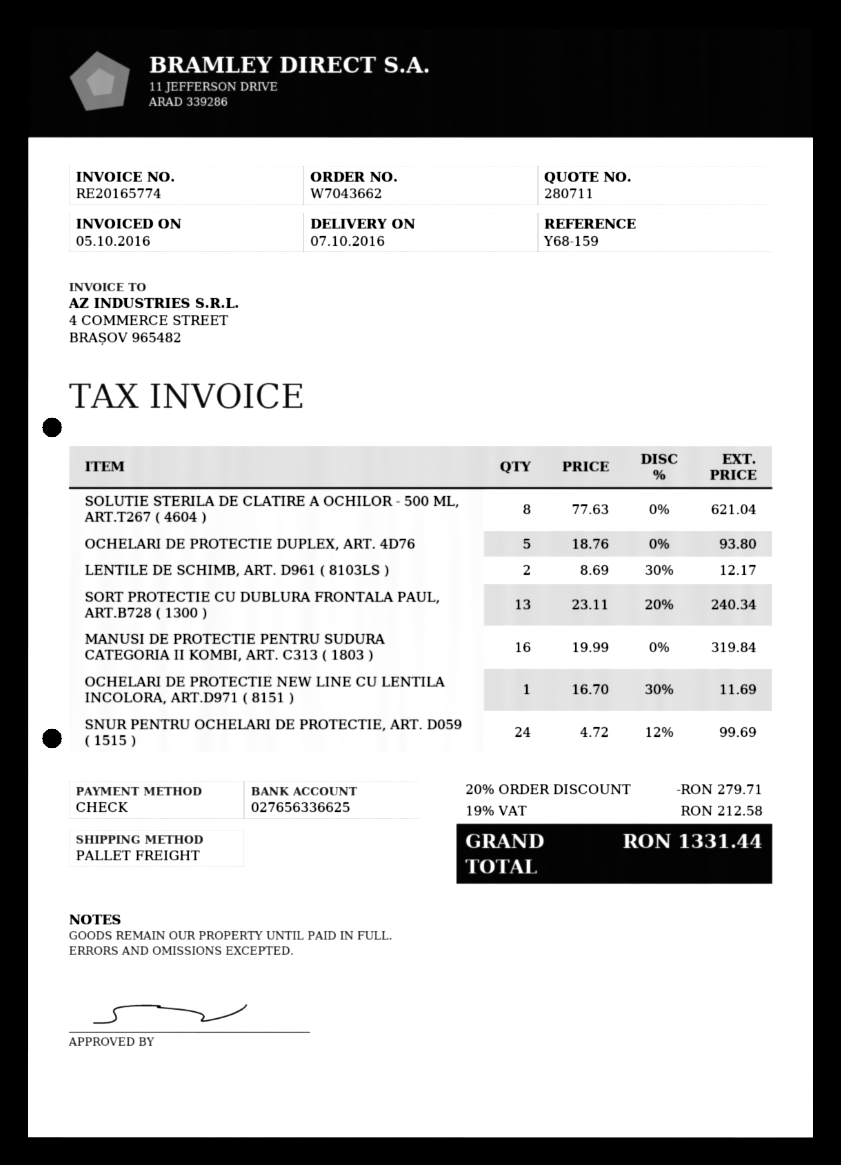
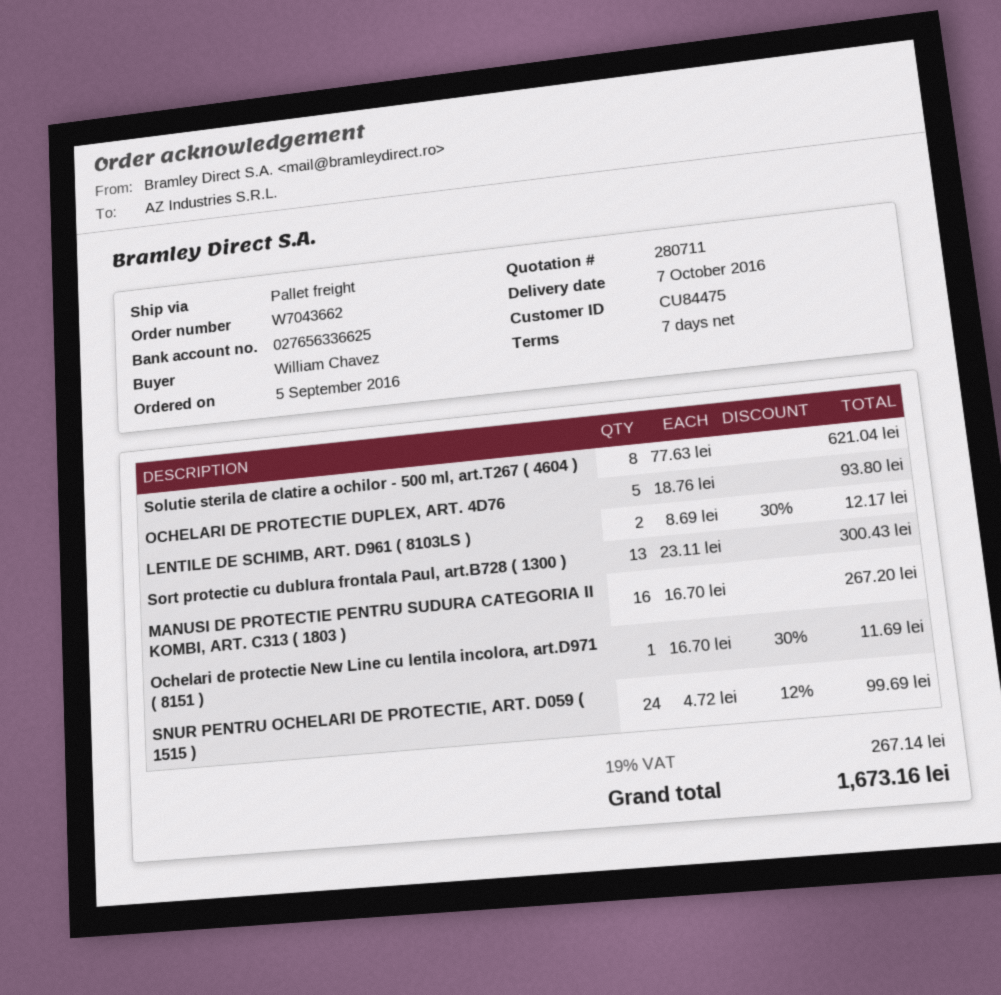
SORT PROTECTIE CU DUBLURA FRONTALA PAUL, ART.B728 ( 1300 ): 13 x 23.11 - 20% = 240.34 -> 13 x 23.11 = 300.43
MANUSI DE PROTECTIE PENTRU SUDURA CATEGORIA II KOMBI, ART. C313 ( 1803 ): 16 x 19.99 = 319.84 -> 16 x 16.70 = 267.20
discount: 20% = 279.71 -> none
tax: 19% = 212.58 -> 19% = 267.14
total: 1331.44 -> 1673.16

